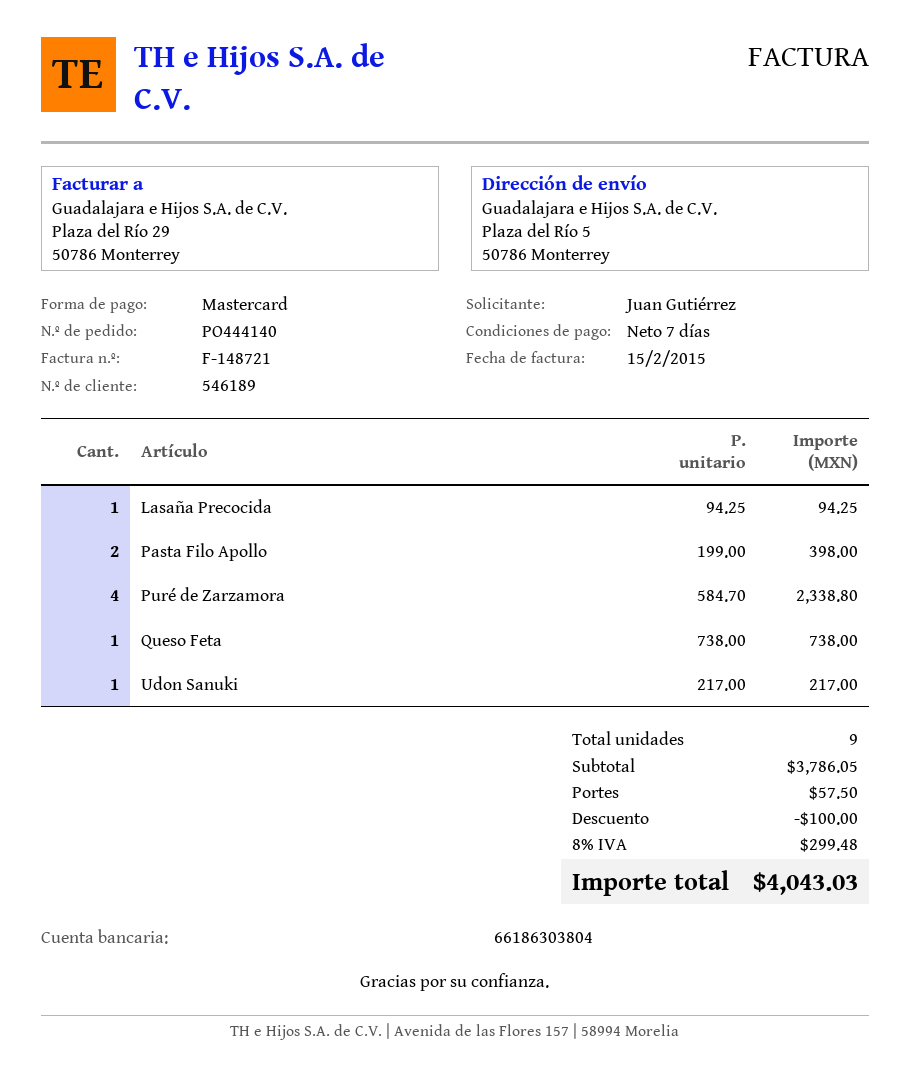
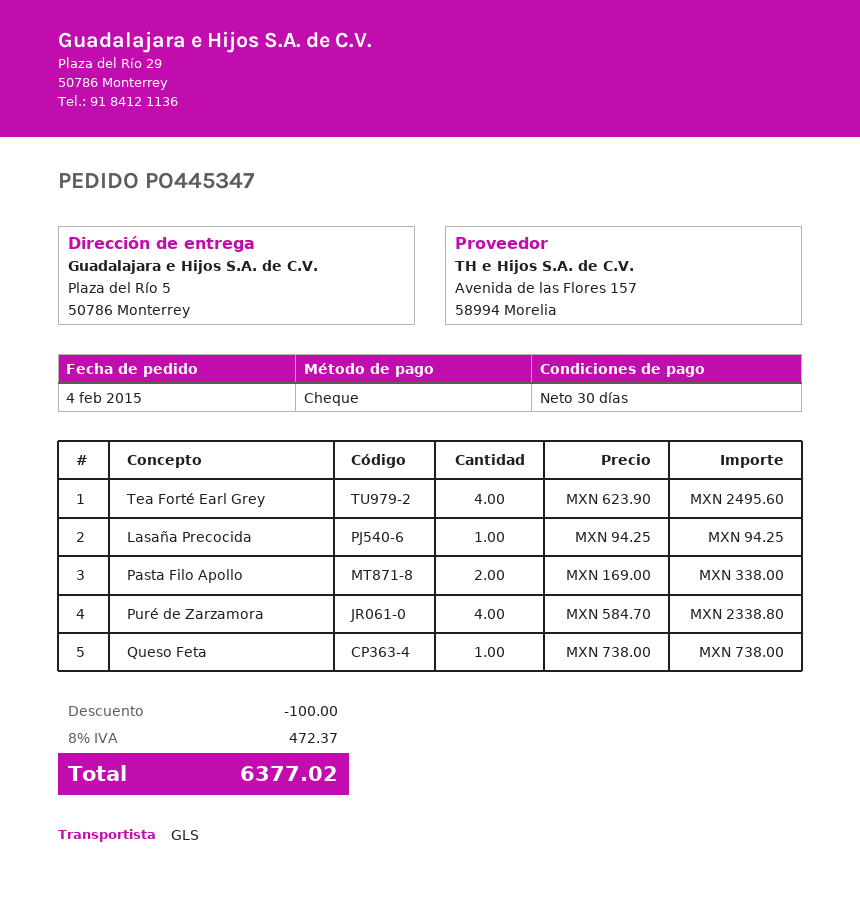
order number: PO444140 -> PO445347
payment terms: 7 days -> 30 days
payment method: Mastercard -> cheque
Pasta Filo Apollo: 2 x 199.00 = 398.00 -> 2 x 169.00 = 338.00
Udon Sanuki: 1 x 217.00 = 217.00 -> none
Tea Forté Earl Grey: none -> 4 x 623.90 = 2495.60
shipping: 57.50 -> none
tax: 8% = 299.48 -> 8% = 472.37
total: 4043.03 -> 6377.02

